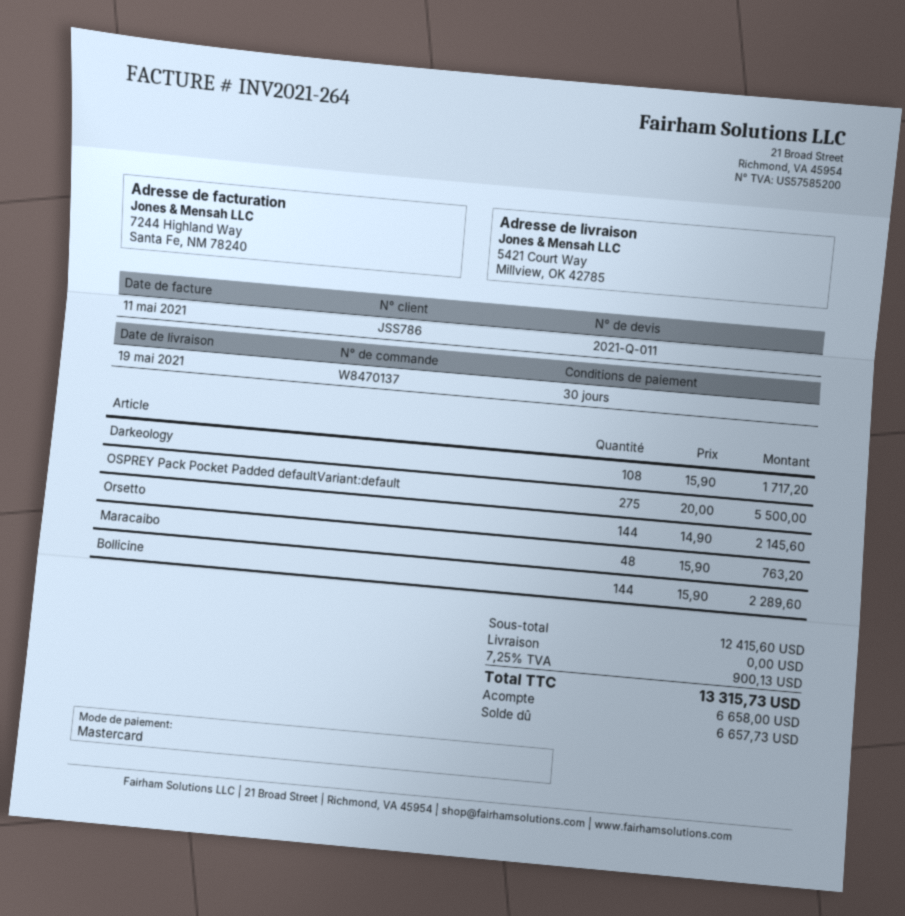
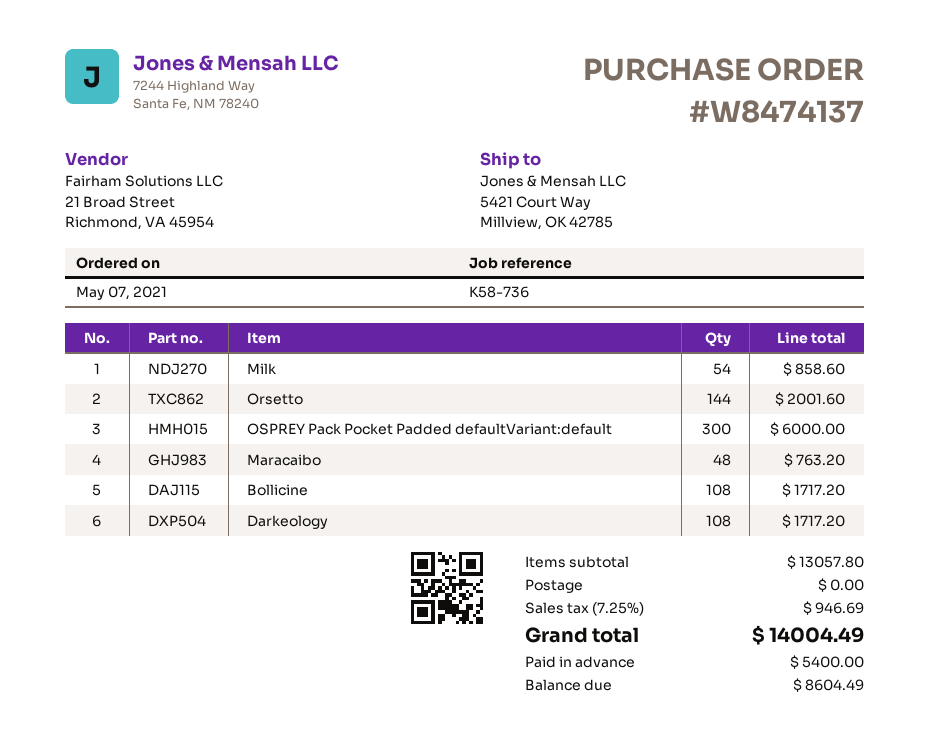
order number: W8470137 -> W8474137
OSPREY Pack Pocket Padded defaultVariant:default: 275 for 5500.00 -> 300 for 6000.00
Orsetto: 144 for 2145.60 -> 144 for 2001.60
Bollicine: 144 for 2289.60 -> 108 for 1717.20
Milk: none -> 54 for 858.60
subtotal: 12415.60 -> 13057.80
tax: 7.25% = 900.13 -> 7.25% = 946.69
total: 13315.73 -> 14004.49
deposit: 6658.00 -> 5400.00
balance: 6657.73 -> 8604.49

